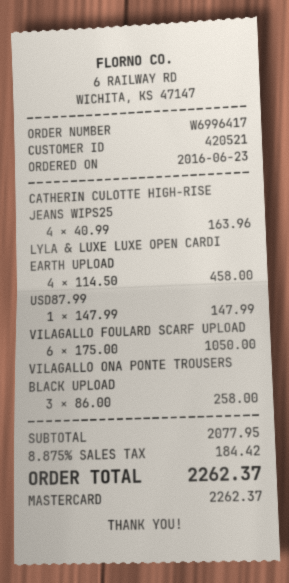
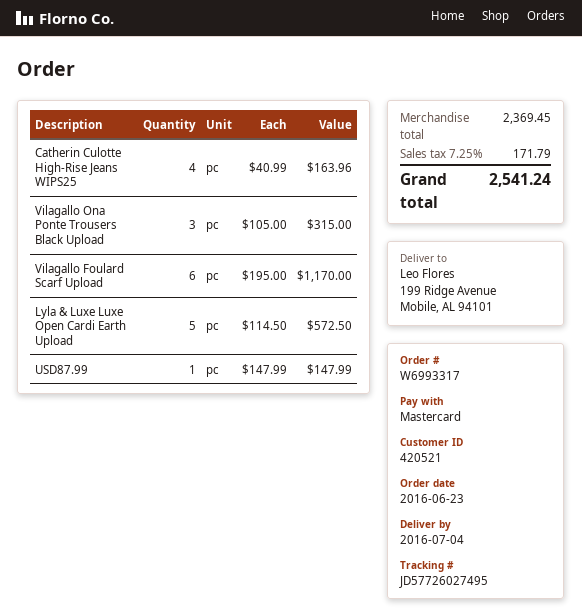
order number: W6996417 -> W6993317
LYLA & LUXE LUXE OPEN CARDI EARTH UPLOAD: 4 x 114.50 = 458.00 -> 5 x 114.50 = 572.50
VILAGALLO FOULARD SCARF UPLOAD: 6 x 175.00 = 1050.00 -> 6 x 195.00 = 1170.00
VILAGALLO ONA PONTE TROUSERS BLACK UPLOAD: 3 x 86.00 = 258.00 -> 3 x 105.00 = 315.00
subtotal: 2077.95 -> 2369.45
tax: 8.875% = 184.42 -> 7.25% = 171.79
total: 2262.37 -> 2541.24

